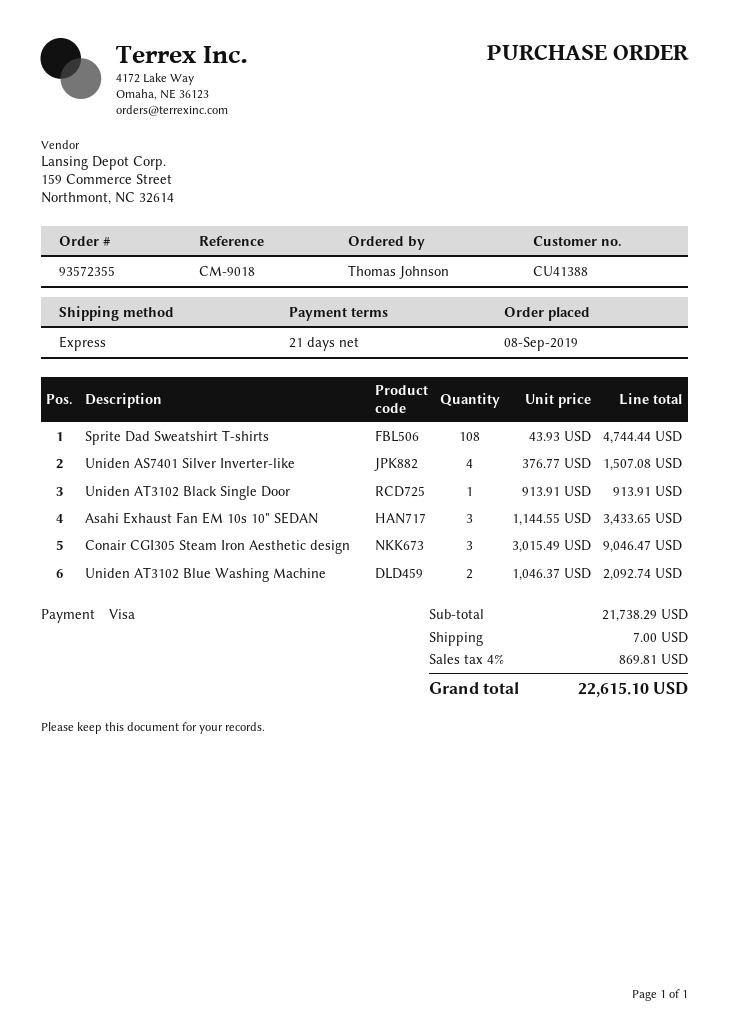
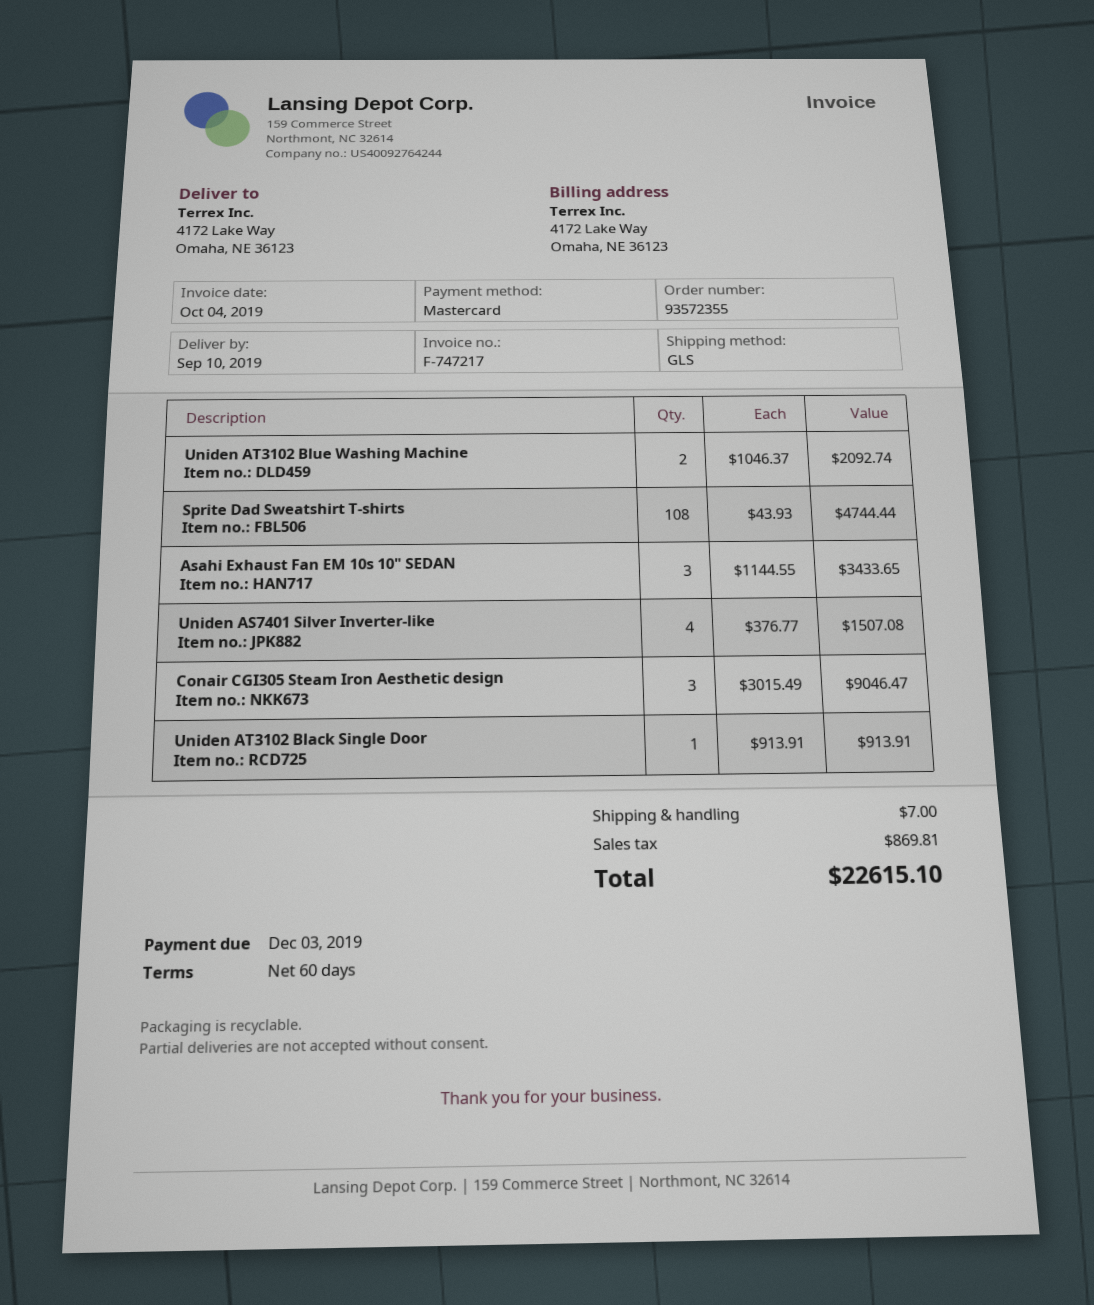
payment terms: 21 days -> 60 days
payment method: Visa -> Mastercard
shipping method: express -> GLS

